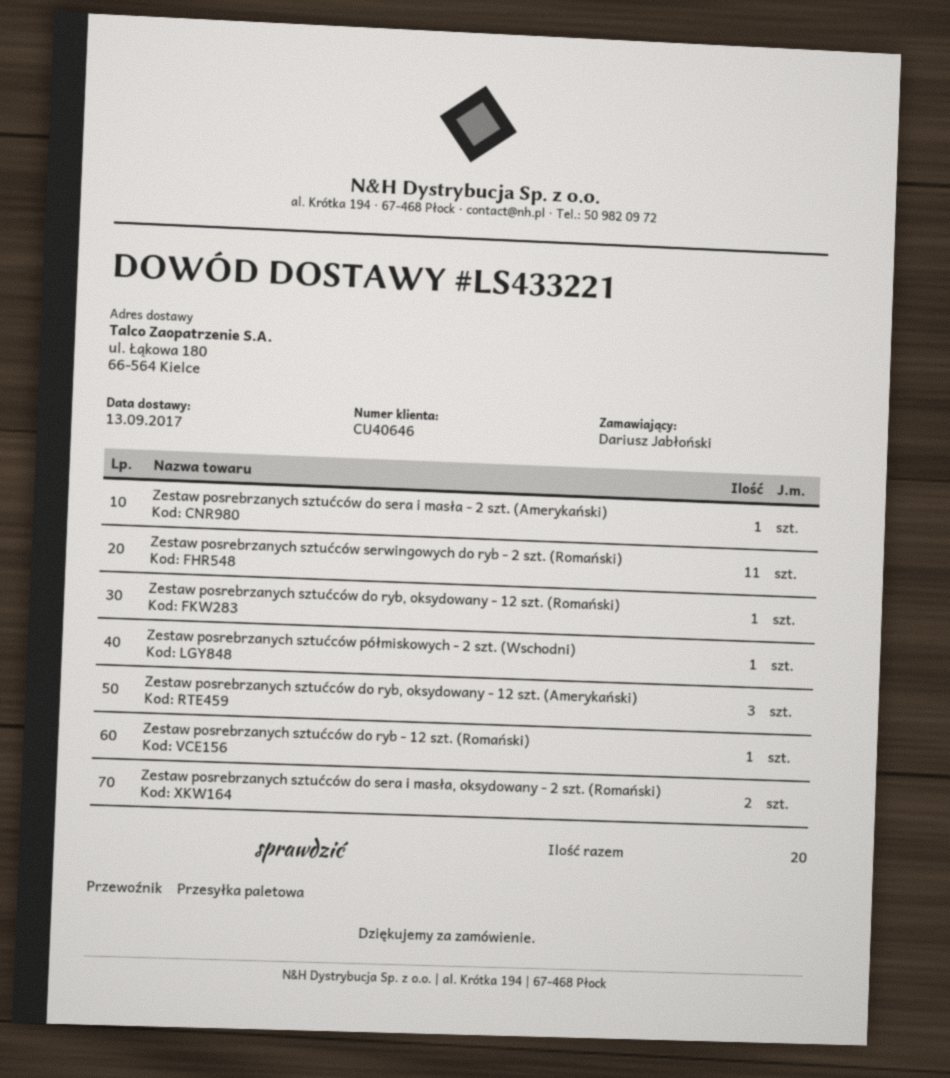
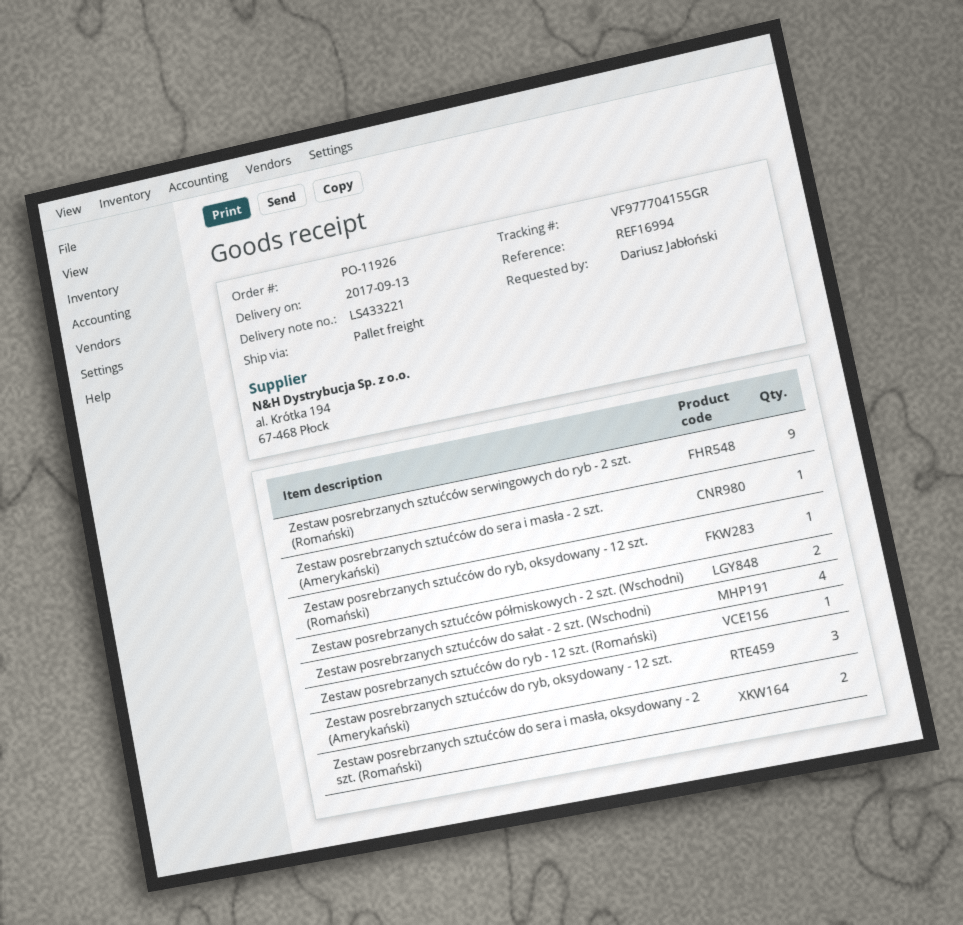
Zestaw posrebrzanych sztućców serwingowych do ryb - 2 szt. (Romański): 11 -> 9
Zestaw posrebrzanych sztućców półmiskowych - 2 szt. (Wschodni): 1 -> 2
Zestaw posrebrzanych sztućców do sałat - 2 szt. (Wschodni): none -> 4

